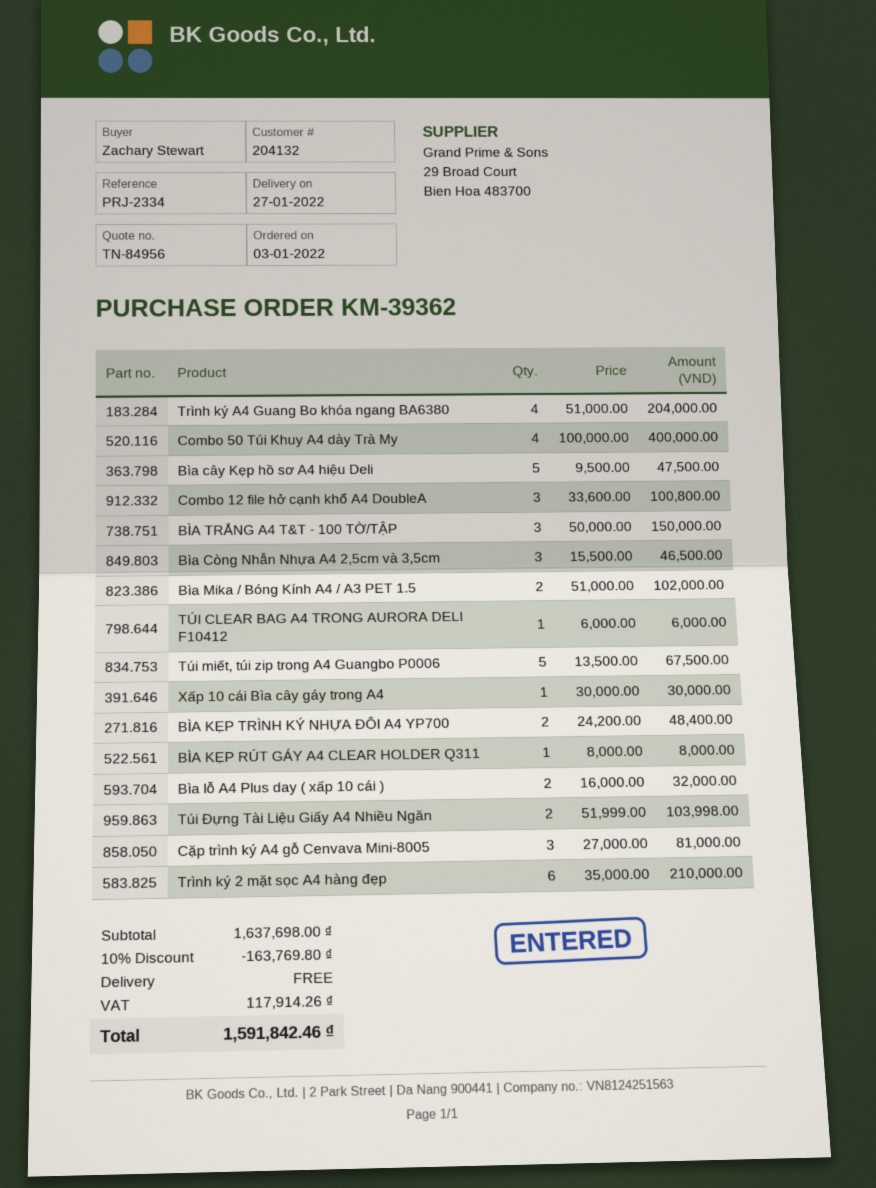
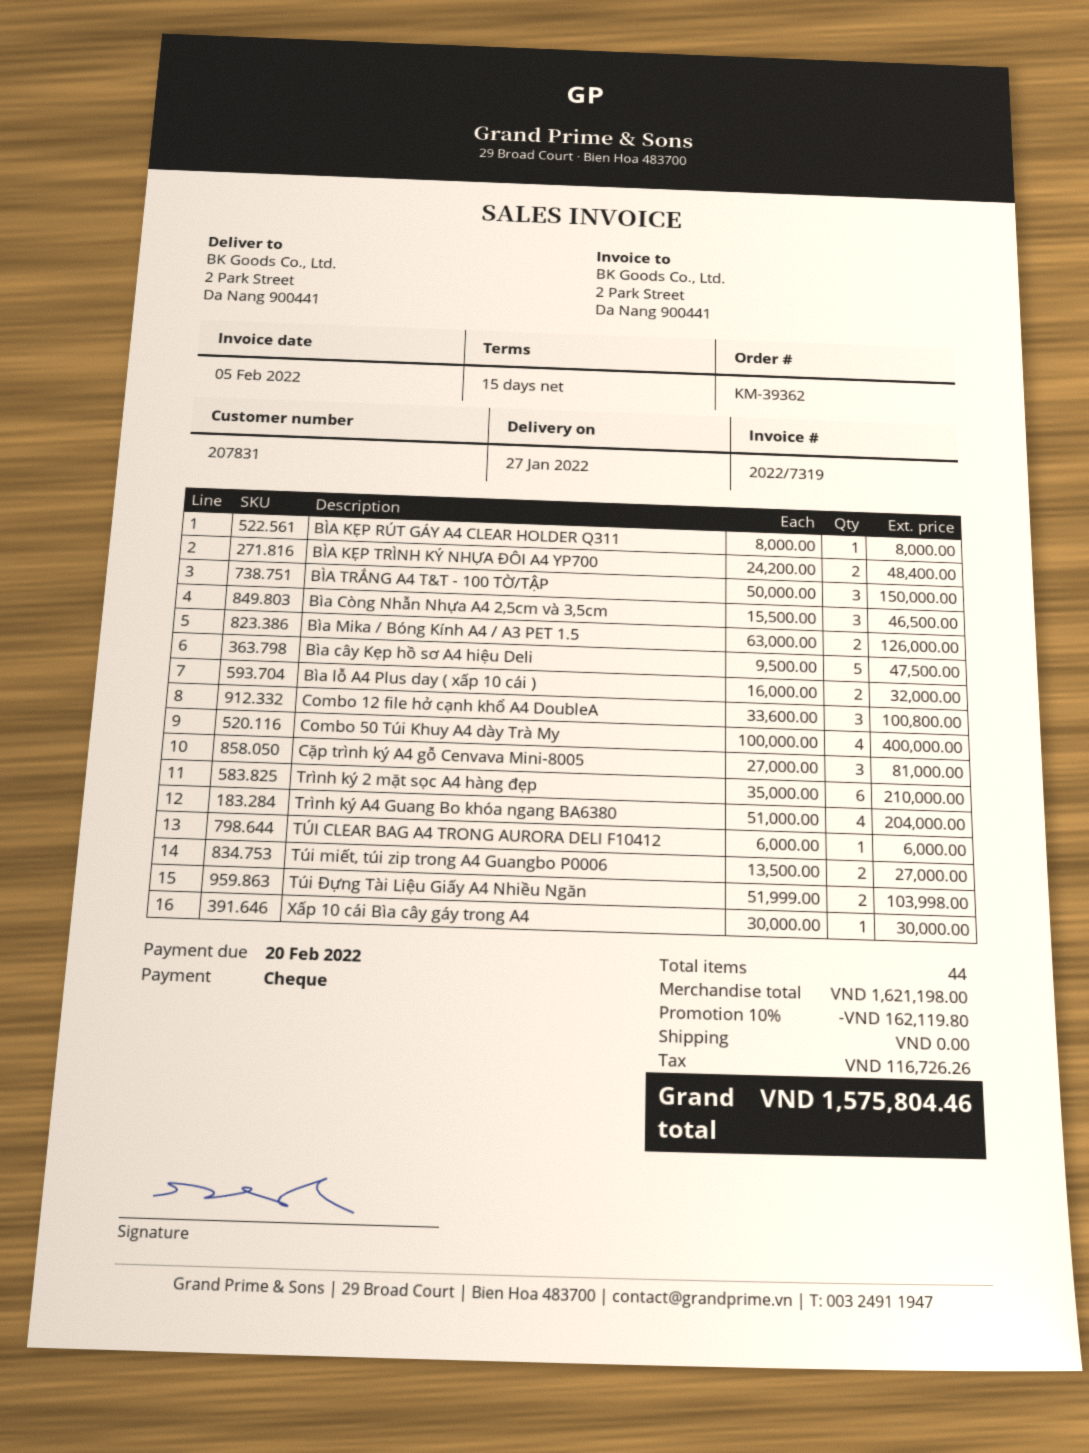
customer number: 204132 -> 207831
Bìa Mika / Bóng Kính A4 / A3 PET 1.5: 2 x 51000.00 = 102000.00 -> 2 x 63000.00 = 126000.00
Túi miết, túi zip trong A4 Guangbo P0006: 5 x 13500.00 = 67500.00 -> 2 x 13500.00 = 27000.00
subtotal: 1637698.00 -> 1621198.00
discount: 10% = 163769.80 -> 10% = 162119.80
tax: 117914.26 -> 116726.26
total: 1591842.46 -> 1575804.46

